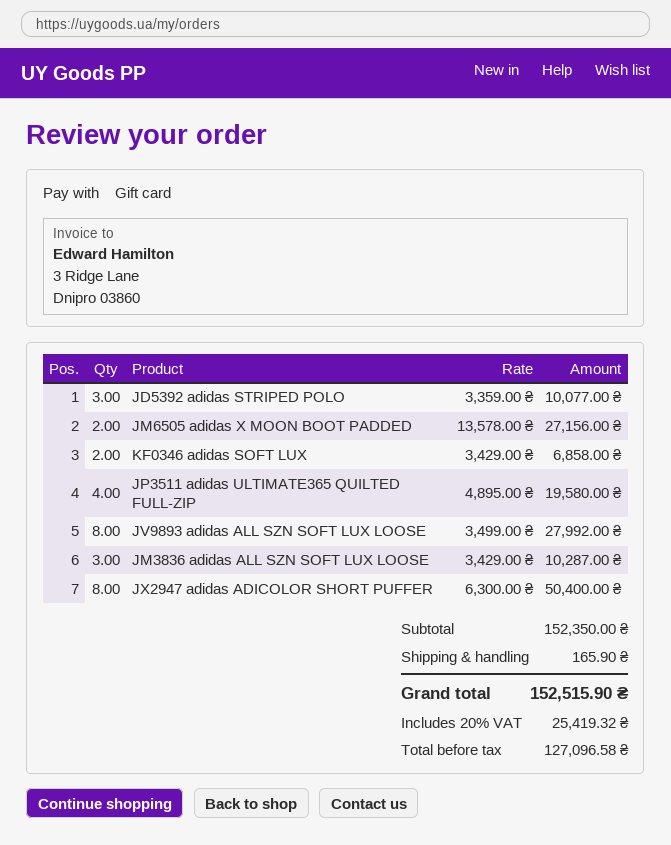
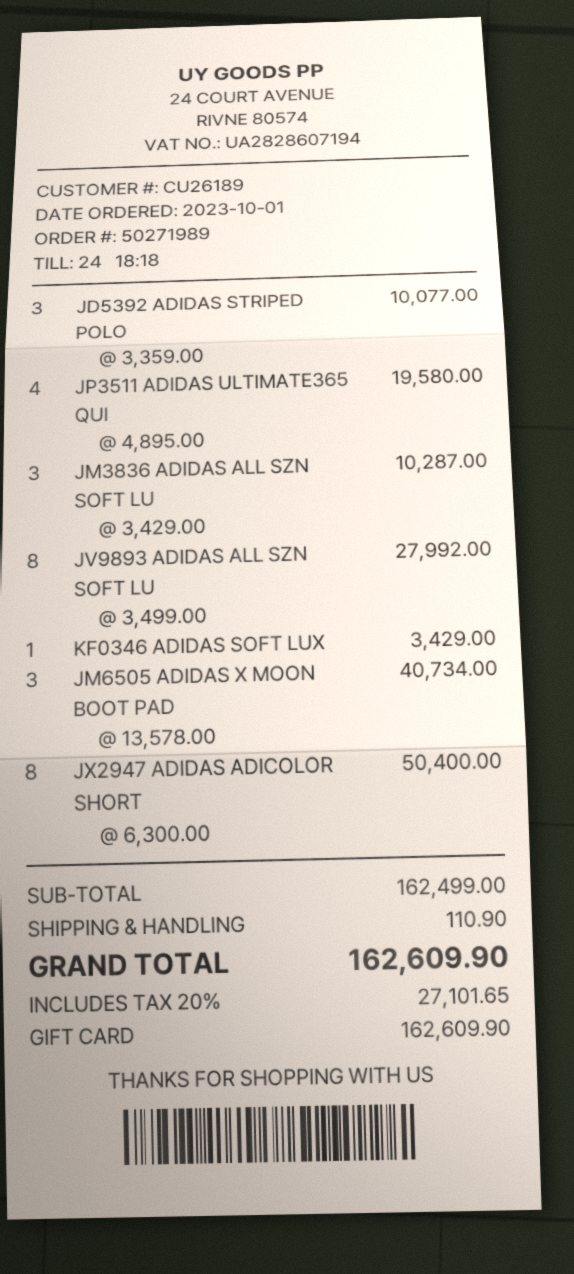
JM6505 adidas X MOON BOOT PADDED: 2 x 13578.00 = 27156.00 -> 3 x 13578.00 = 40734.00
KF0346 adidas SOFT LUX: 2 x 3429.00 = 6858.00 -> 1 x 3429.00 = 3429.00
subtotal: 152350.00 -> 162499.00
shipping: 165.90 -> 110.90
tax: 20% = 25419.32 -> 20% = 27101.65
total: 152515.90 -> 162609.90

